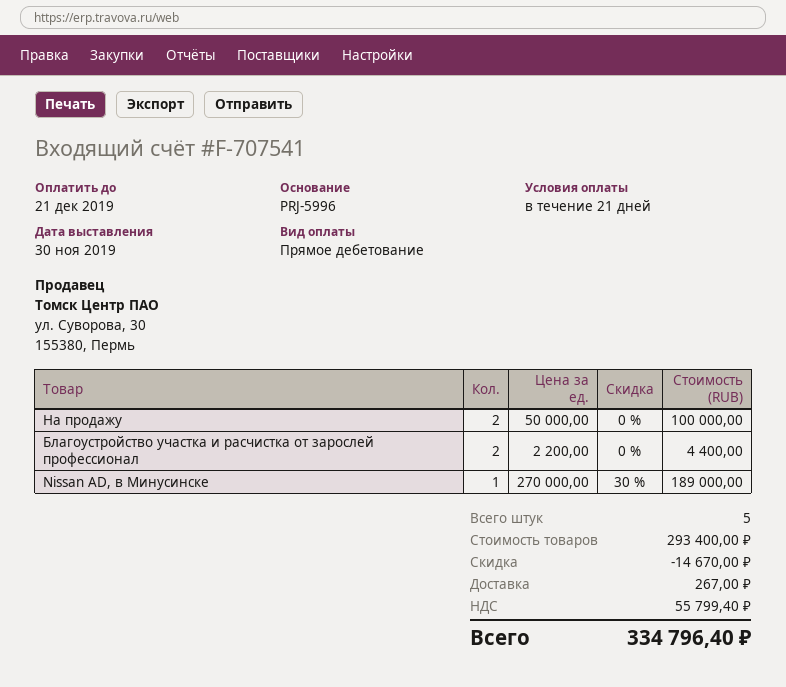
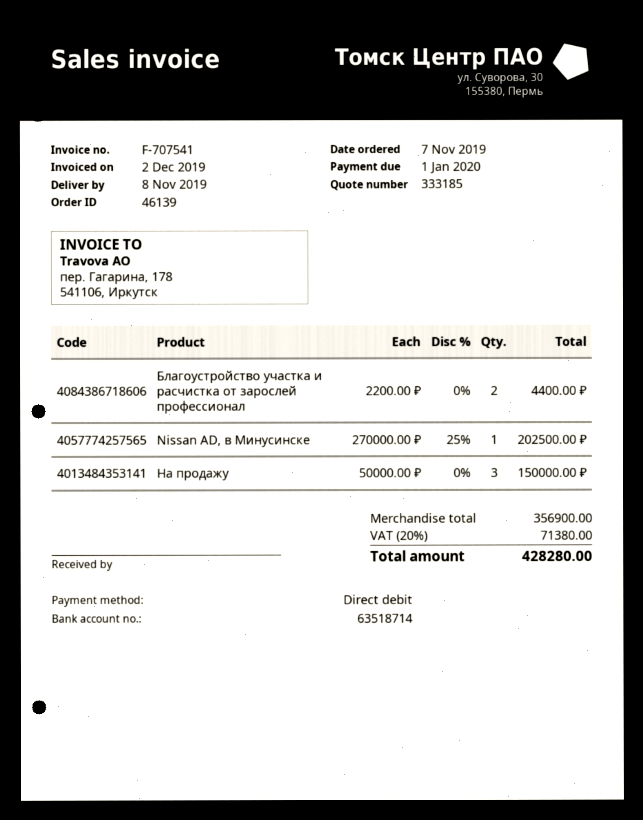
invoice date: 2019-11-30 -> 2019-12-02
due date: 2019-12-21 -> 2020-01-01
На продажу: 2 x 50000.00 = 100000.00 -> 3 x 50000.00 = 150000.00
Nissan AD, в Минусинске: 1 x 270000.00 - 30% = 189000.00 -> 1 x 270000.00 - 25% = 202500.00
subtotal: 293400.00 -> 356900.00
discount: 14670.00 -> none
shipping: 267.00 -> none
tax: 55799.40 -> 71380.00
total: 334796.40 -> 428280.00

